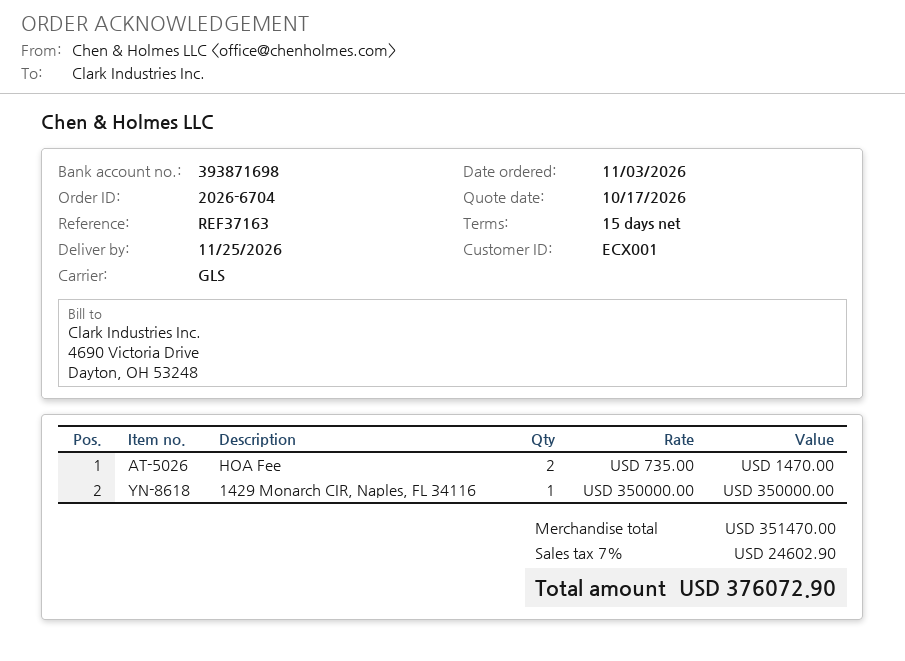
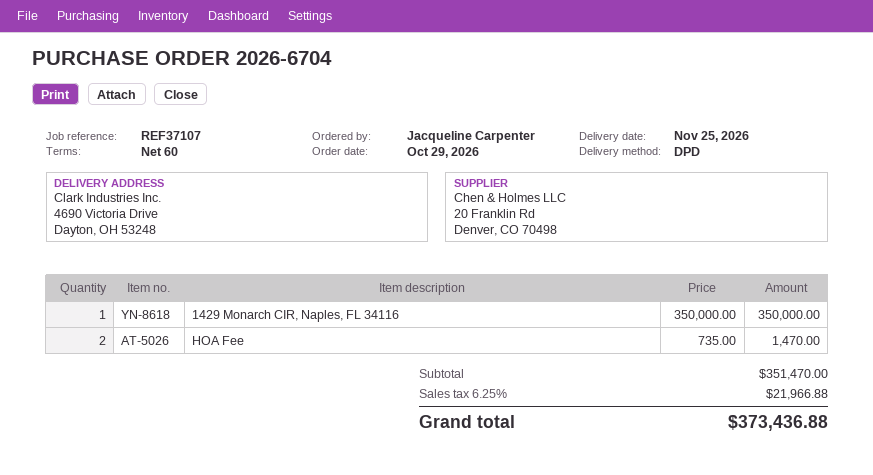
order date: 2026-11-03 -> 2026-10-29
payment terms: 15 days -> 60 days
reference: REF37163 -> REF37107
shipping method: GLS -> DPD
tax: 7% = 24602.90 -> 6.25% = 21966.88
total: 376072.90 -> 373436.88

